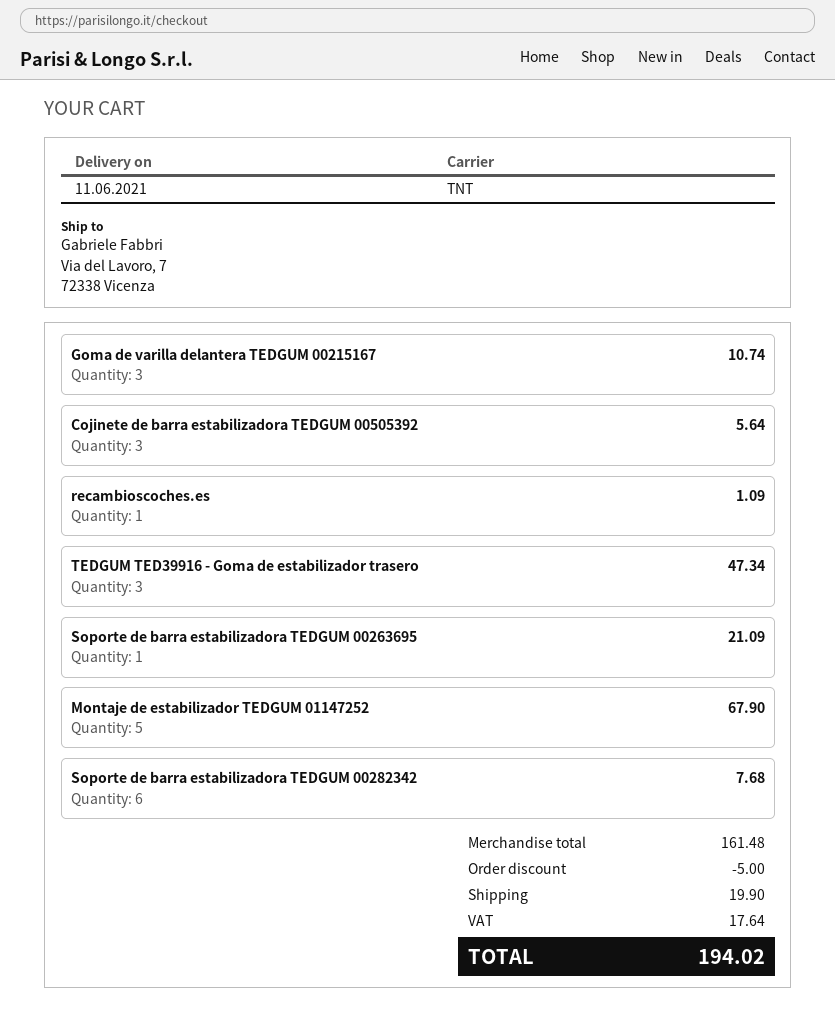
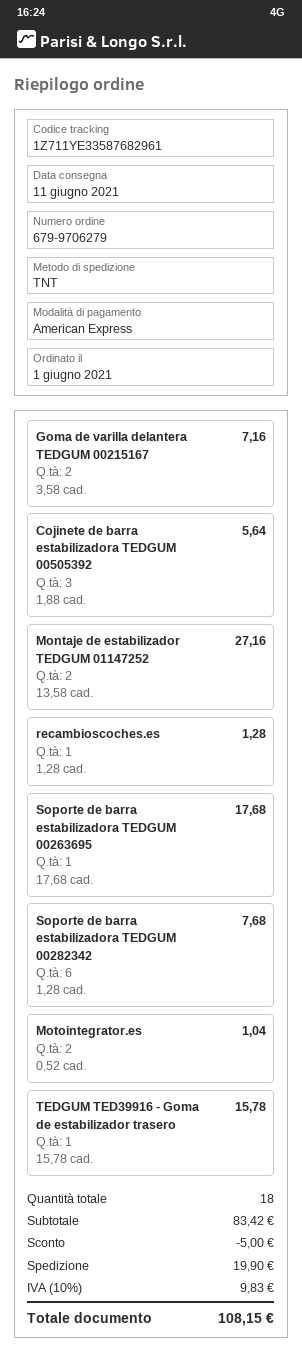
Goma de varilla delantera TEDGUM 00215167: 3 for 10.74 -> 2 for 7.16
recambioscoches.es: 1 for 1.09 -> 1 for 1.28
TEDGUM TED39916 - Goma de estabilizador trasero: 3 for 47.34 -> 1 for 15.78
Soporte de barra estabilizadora TEDGUM 00263695: 1 for 21.09 -> 1 for 17.68
Montaje de estabilizador TEDGUM 01147252: 5 for 67.90 -> 2 for 27.16
Motointegrator.es: none -> 2 for 1.04
subtotal: 161.48 -> 83.42
tax: 17.64 -> 9.83
total: 194.02 -> 108.15

